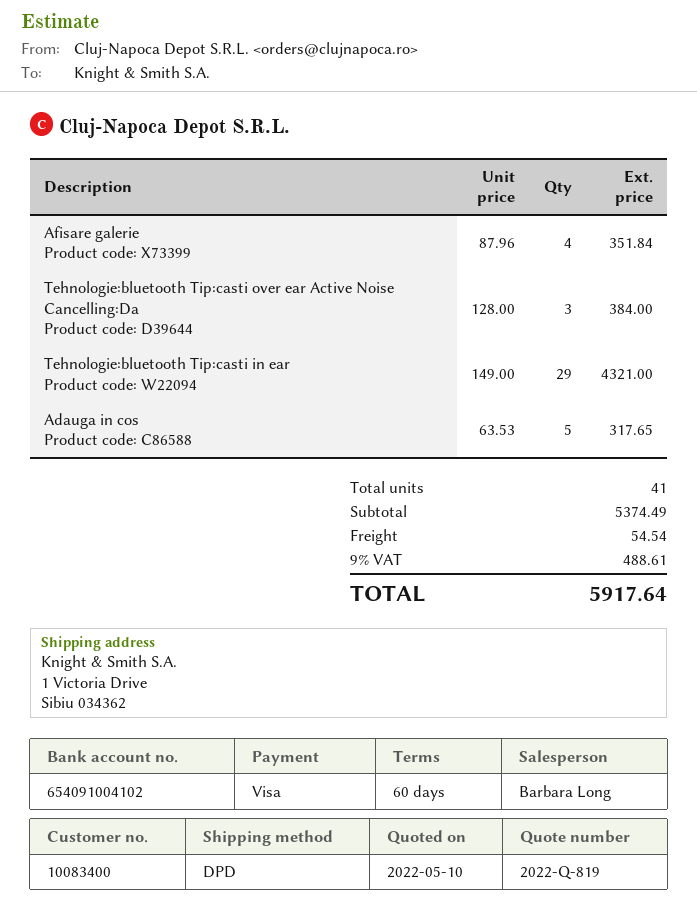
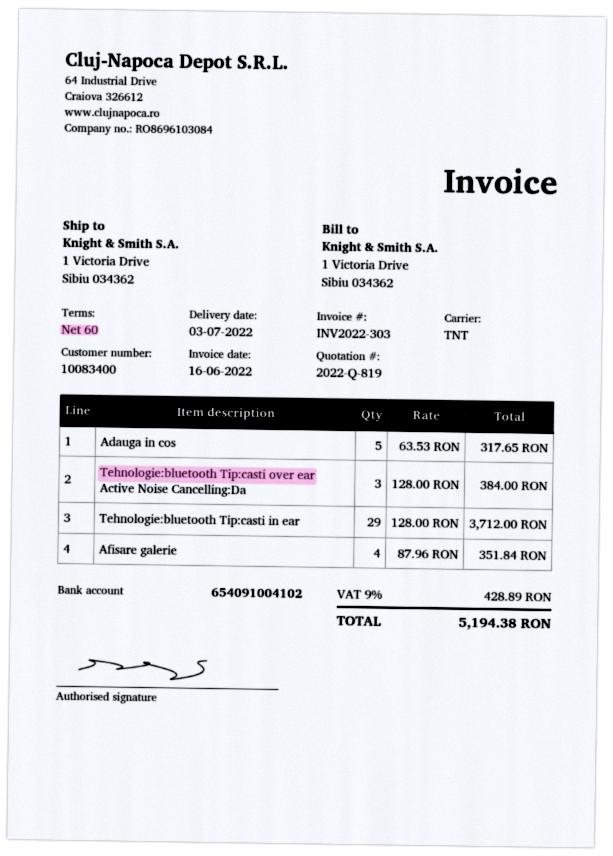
shipping method: DPD -> TNT
Tehnologie:bluetooth Tip:casti in ear: 29 x 149.00 = 4321.00 -> 29 x 128.00 = 3712.00
shipping: 54.54 -> none
tax: 9% = 488.61 -> 9% = 428.89
total: 5917.64 -> 5194.38

